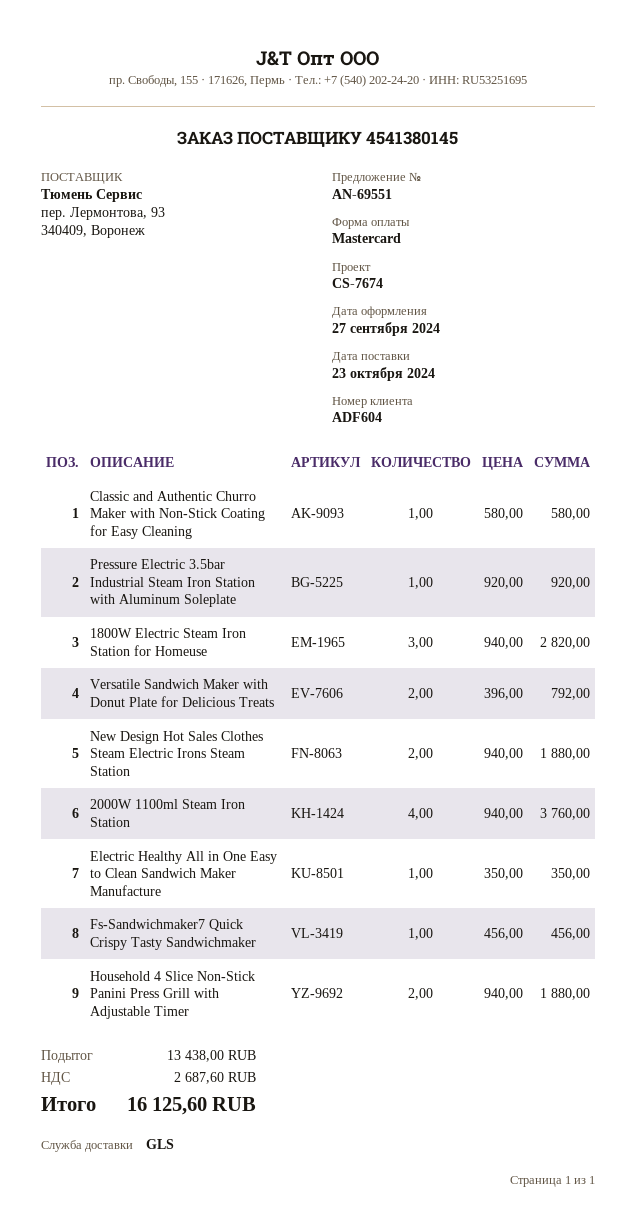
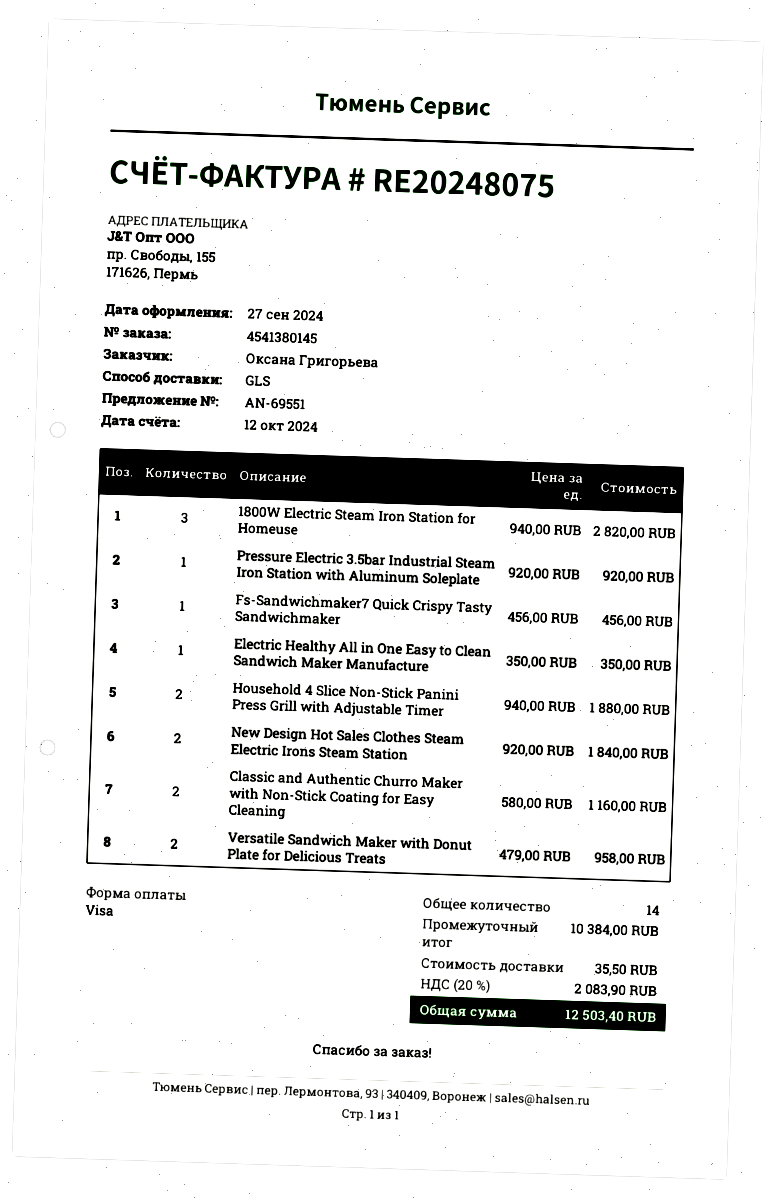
payment method: Mastercard -> Visa
Classic and Authentic Churro Maker with Non-Stick Coating for Easy Cleaning: 1 x 580.00 = 580.00 -> 2 x 580.00 = 1160.00
Versatile Sandwich Maker with Donut Plate for Delicious Treats: 2 x 396.00 = 792.00 -> 2 x 479.00 = 958.00
New Design Hot Sales Clothes Steam Electric Irons Steam Station: 2 x 940.00 = 1880.00 -> 2 x 920.00 = 1840.00
2000W 1100ml Steam Iron Station: 4 x 940.00 = 3760.00 -> none
subtotal: 13438.00 -> 10384.00
shipping: none -> 35.50
tax: 2687.60 -> 2083.90
total: 16125.60 -> 12503.40

